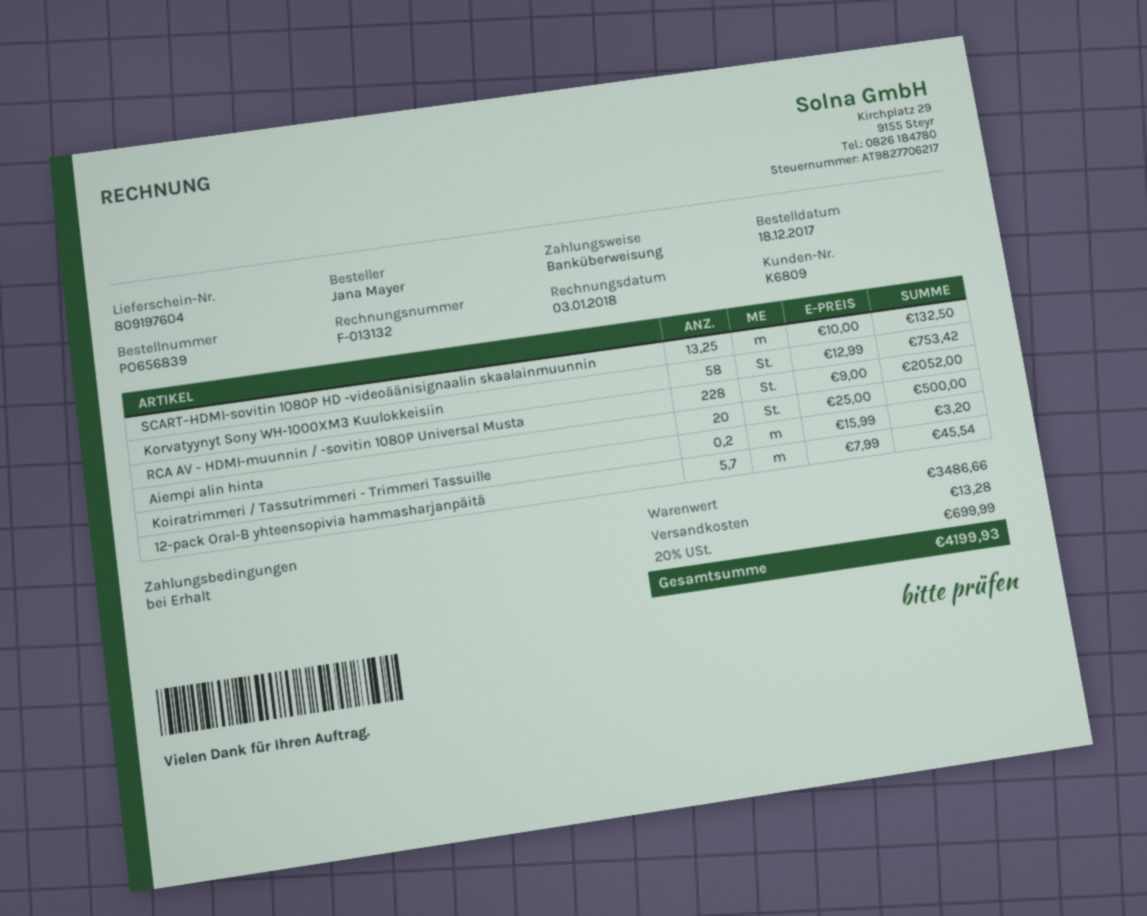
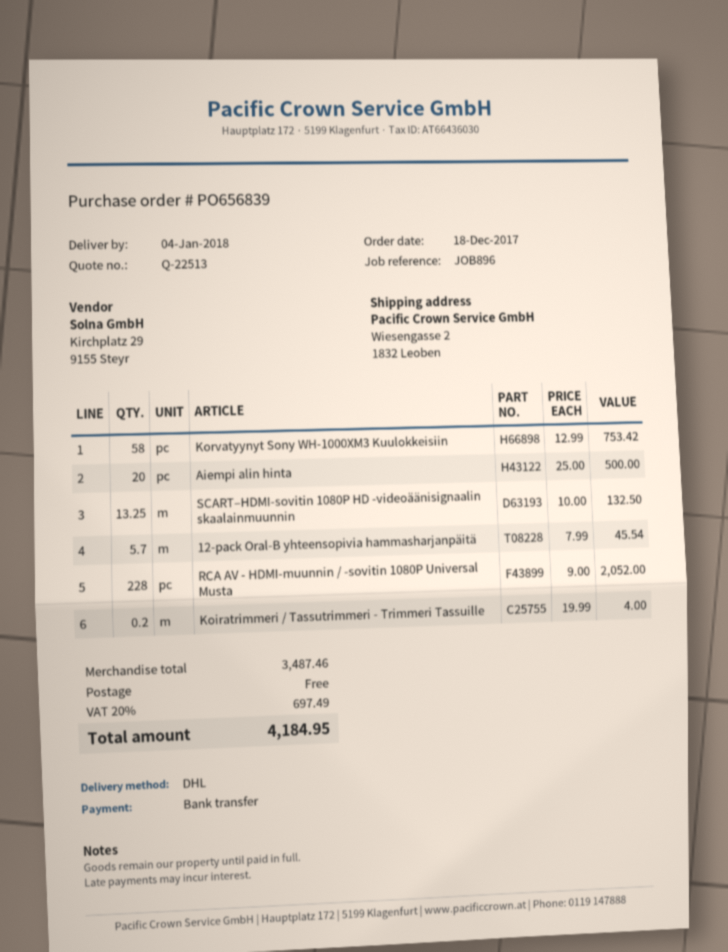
Koiratrimmeri / Tassutrimmeri - Trimmeri Tassuille: 0.2 x 15.99 = 3.20 -> 0.2 x 19.99 = 4.00
subtotal: 3486.66 -> 3487.46
shipping: 13.28 -> 0.00
tax: 20% = 699.99 -> 20% = 697.49
total: 4199.93 -> 4184.95

